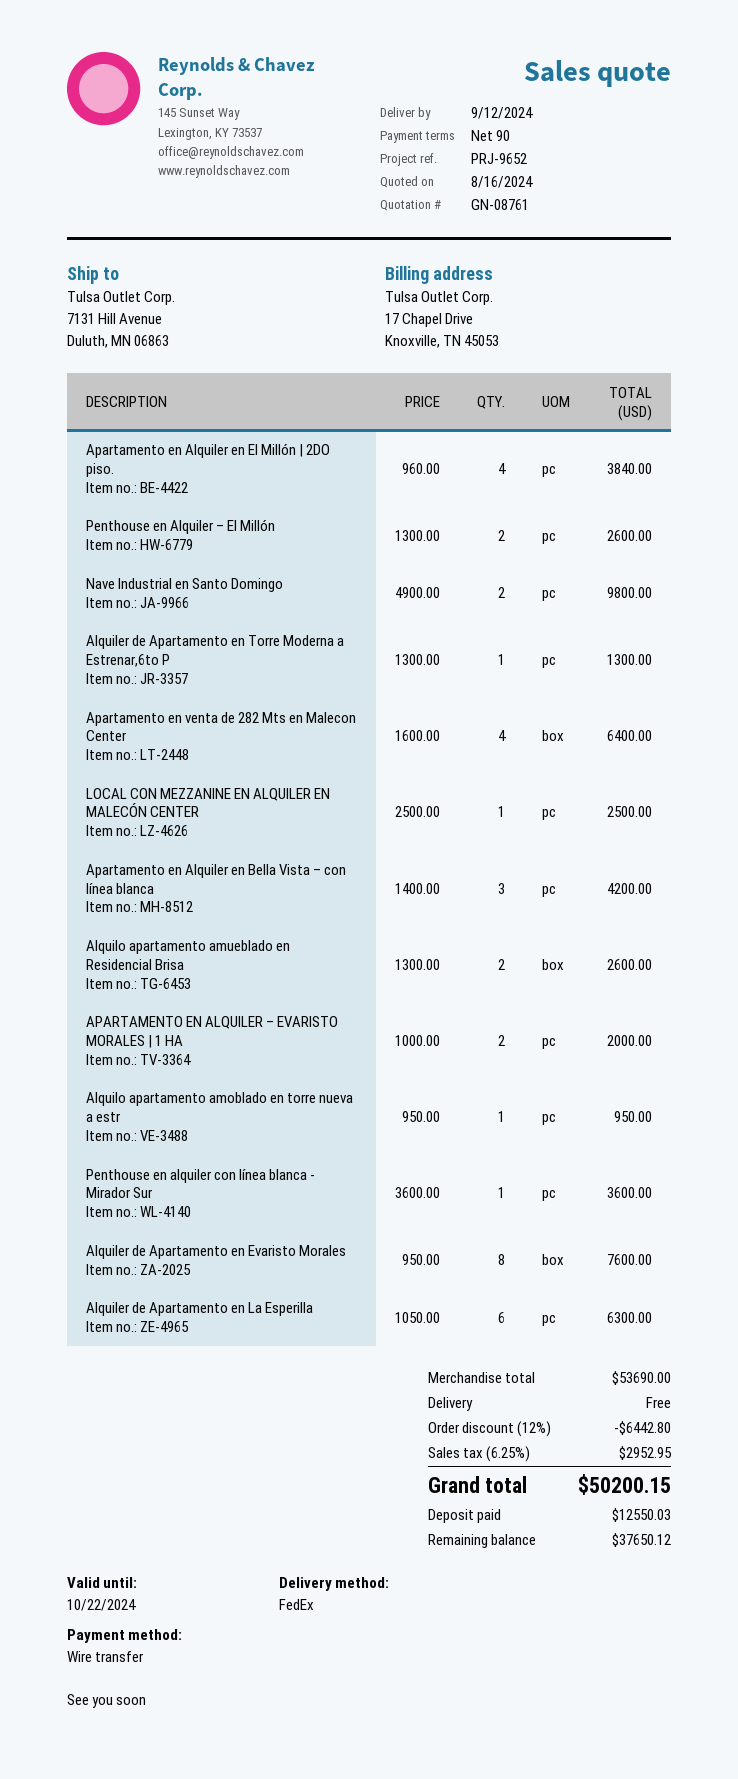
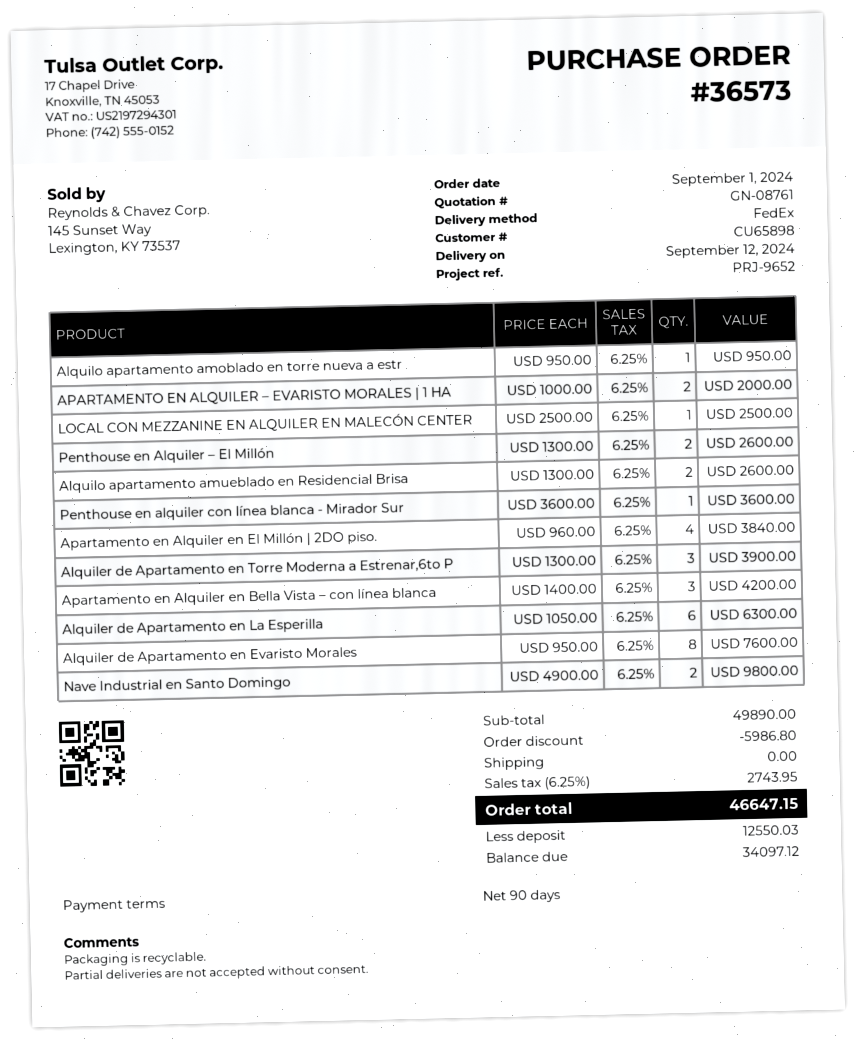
Alquiler de Apartamento en Torre Moderna a Estrenar,6to P: 1 x 1300.00 = 1300.00 -> 3 x 1300.00 = 3900.00
Apartamento en venta de 282 Mts en Malecon Center: 4 x 1600.00 = 6400.00 -> none
subtotal: 53690.00 -> 49890.00
discount: 6442.80 -> 5986.80
tax: 6.25% = 2952.95 -> 6.25% = 2743.95
total: 50200.15 -> 46647.15
balance: 37650.12 -> 34097.12

